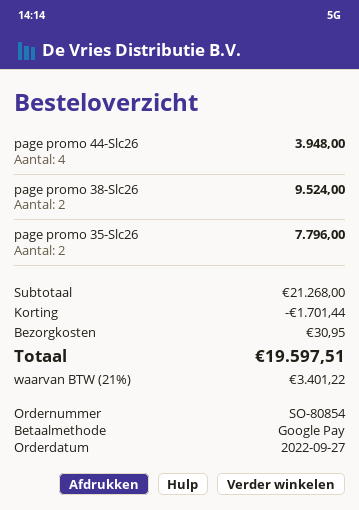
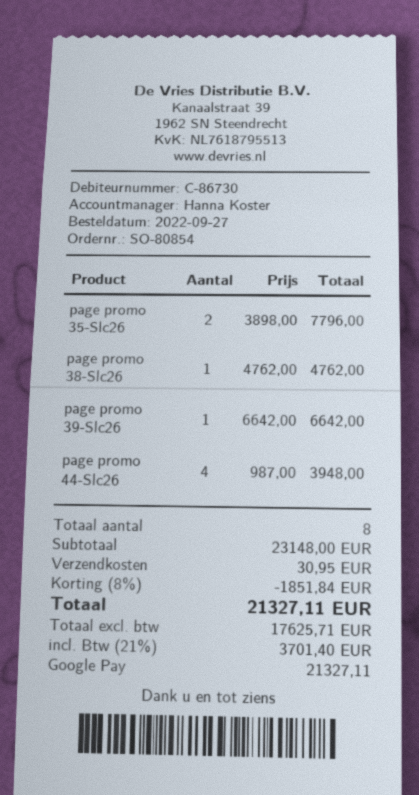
page promo 38-Slc26: 2 for 9524.00 -> 1 for 4762.00
page promo 39-Slc26: none -> 1 for 6642.00
subtotal: 21268.00 -> 23148.00
discount: 1701.44 -> 1851.84
tax: 21% = 3401.22 -> 21% = 3701.40
total: 19597.51 -> 21327.11

